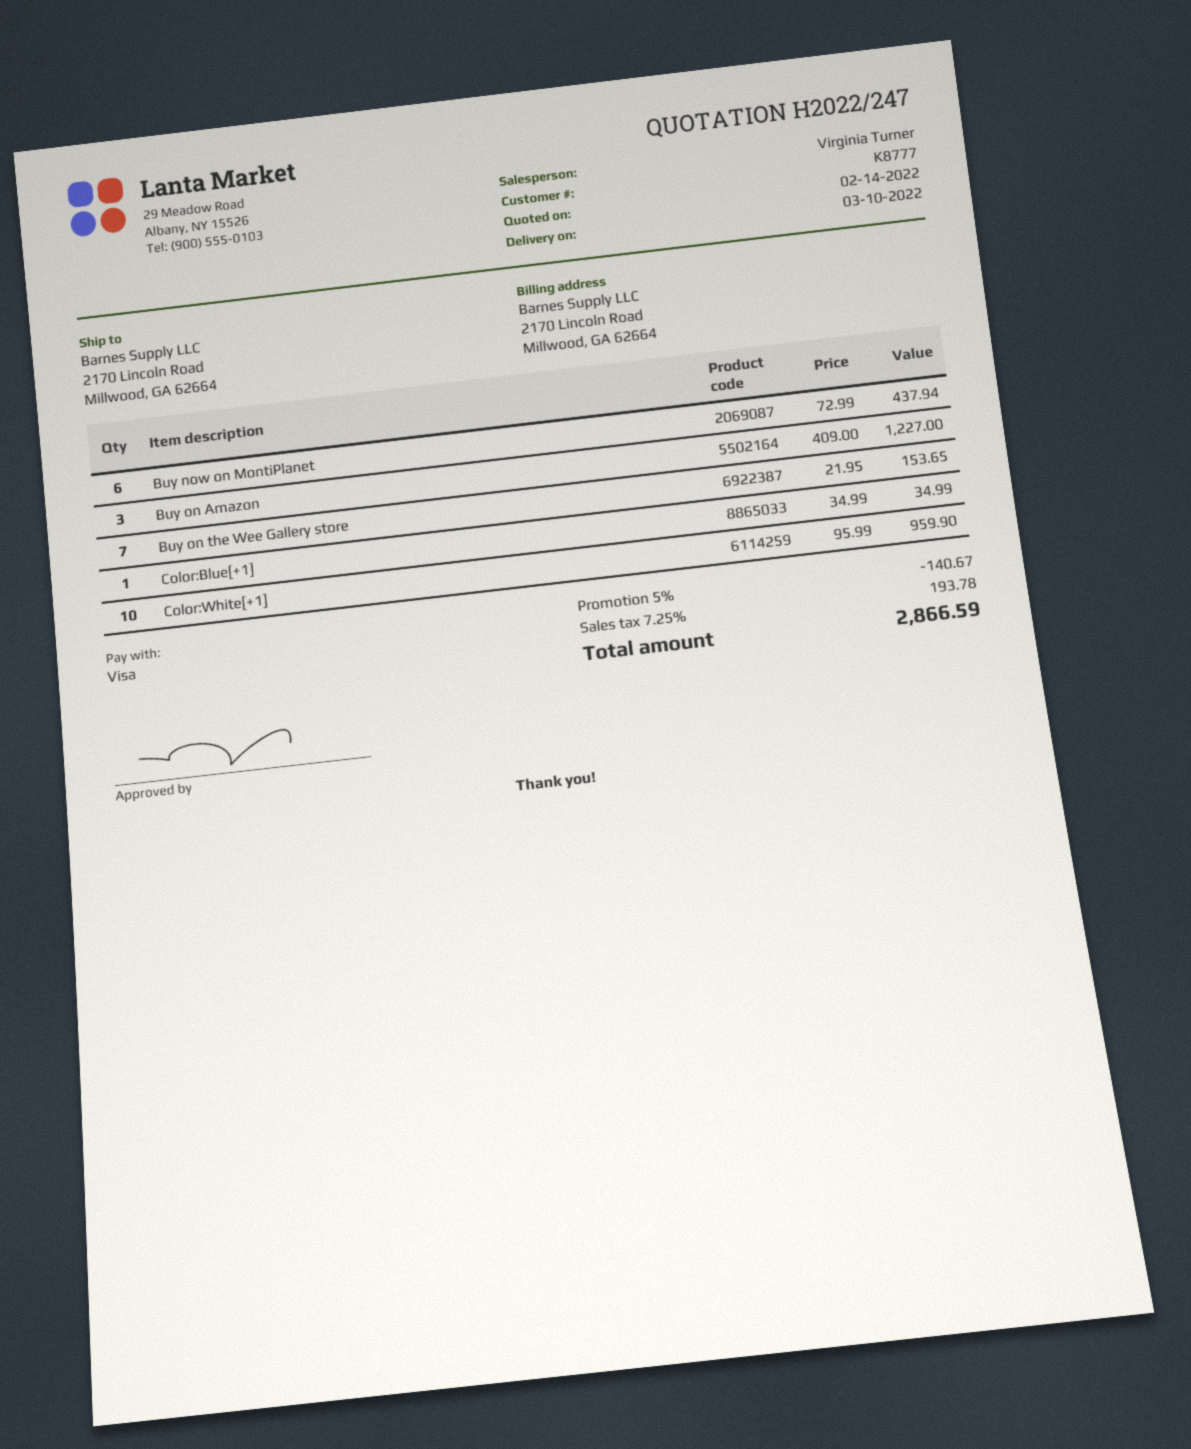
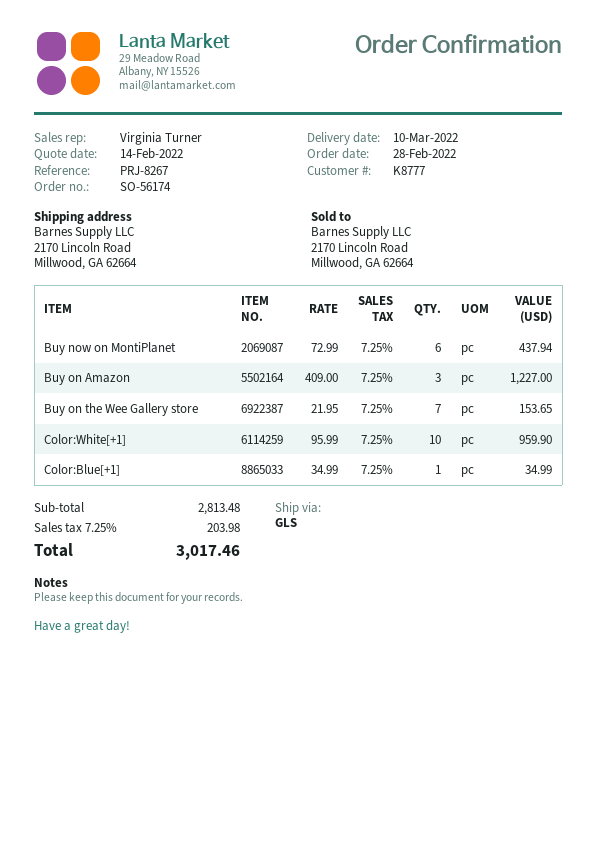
discount: 5% = 140.67 -> none
tax: 7.25% = 193.78 -> 7.25% = 203.98
total: 2866.59 -> 3017.46

